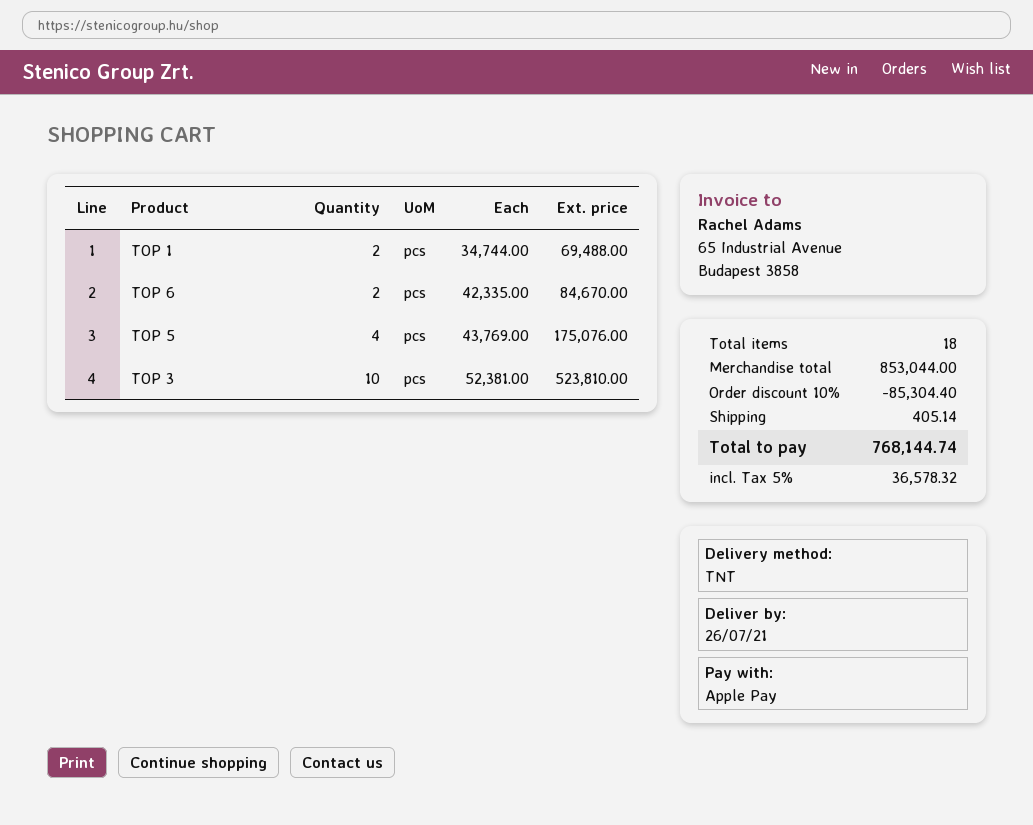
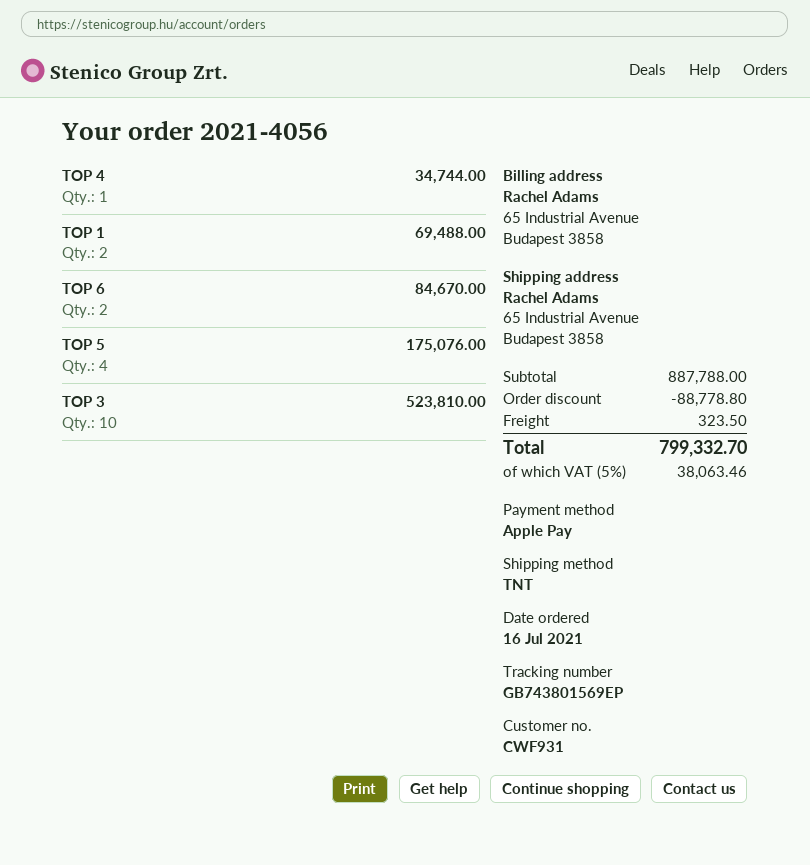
TOP 4: none -> 1 for 34744.00
subtotal: 853044.00 -> 887788.00
discount: 85304.40 -> 88778.80
shipping: 405.14 -> 323.50
tax: 5% = 36578.32 -> 5% = 38063.46
total: 768144.74 -> 799332.70

